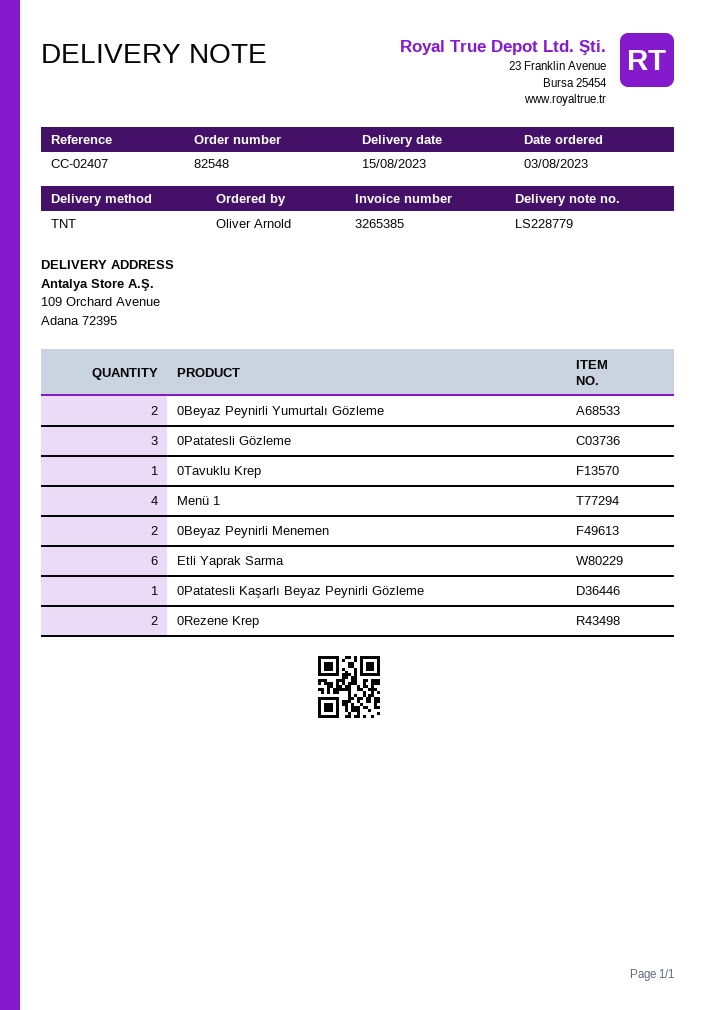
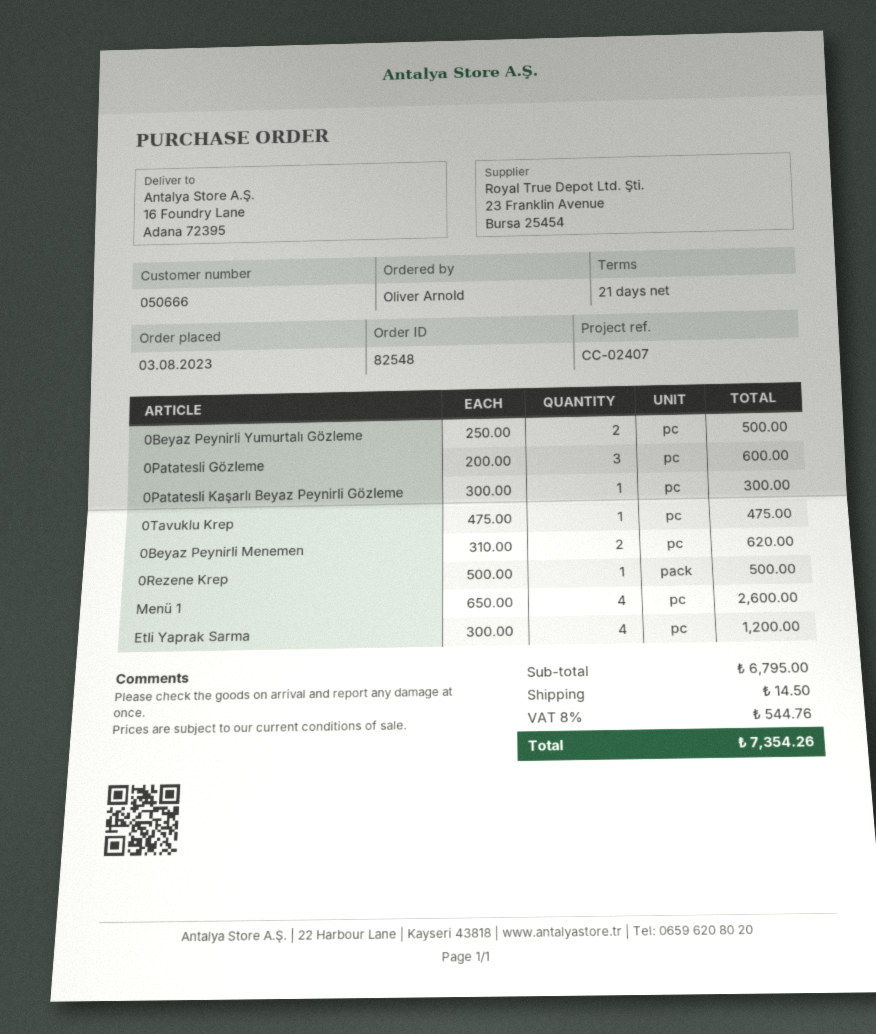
ship to: 109 Orchard Avenue, Adana 72395 -> 16 Foundry Lane, Adana 72395
Etli Yaprak Sarma: 6 -> 4
0Rezene Krep: 2 -> 1

